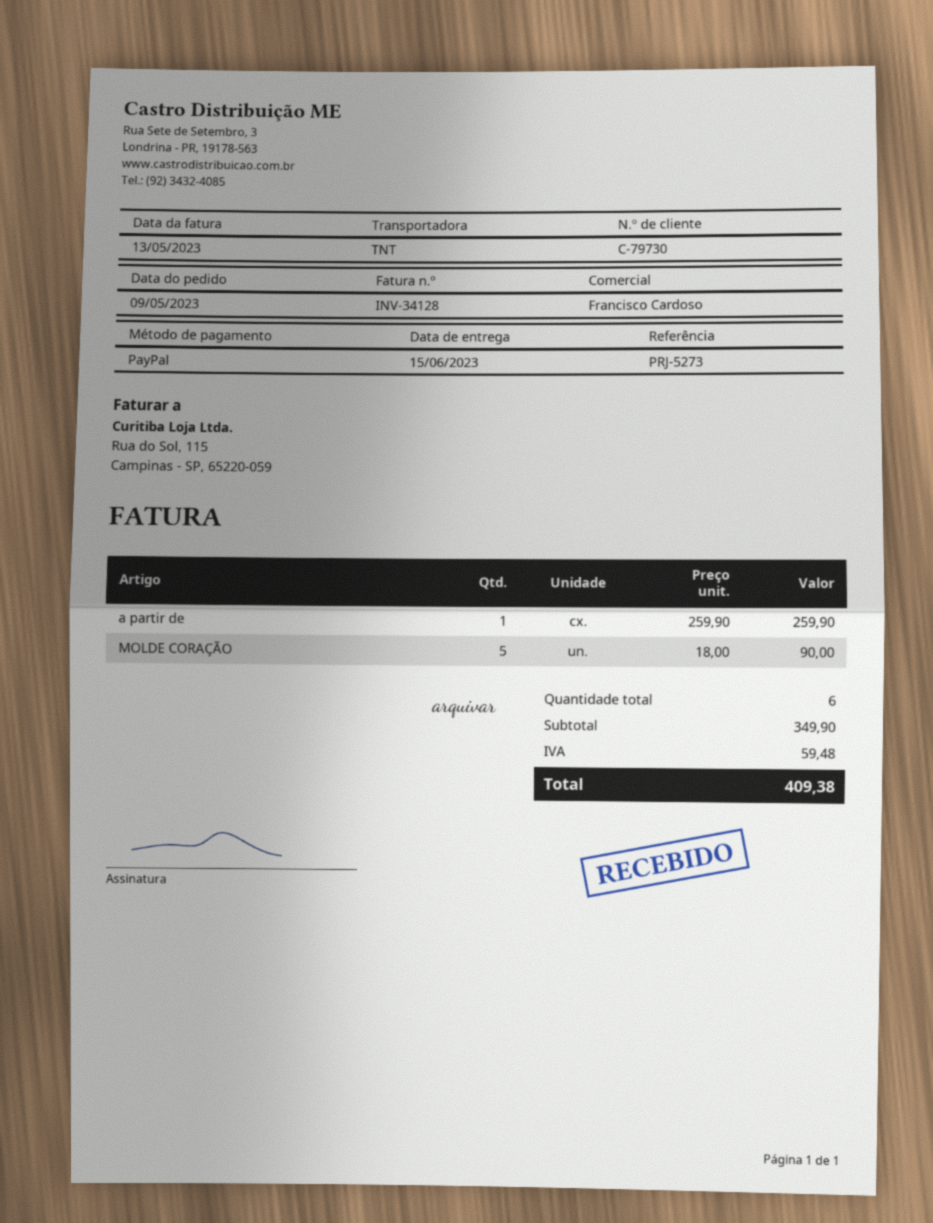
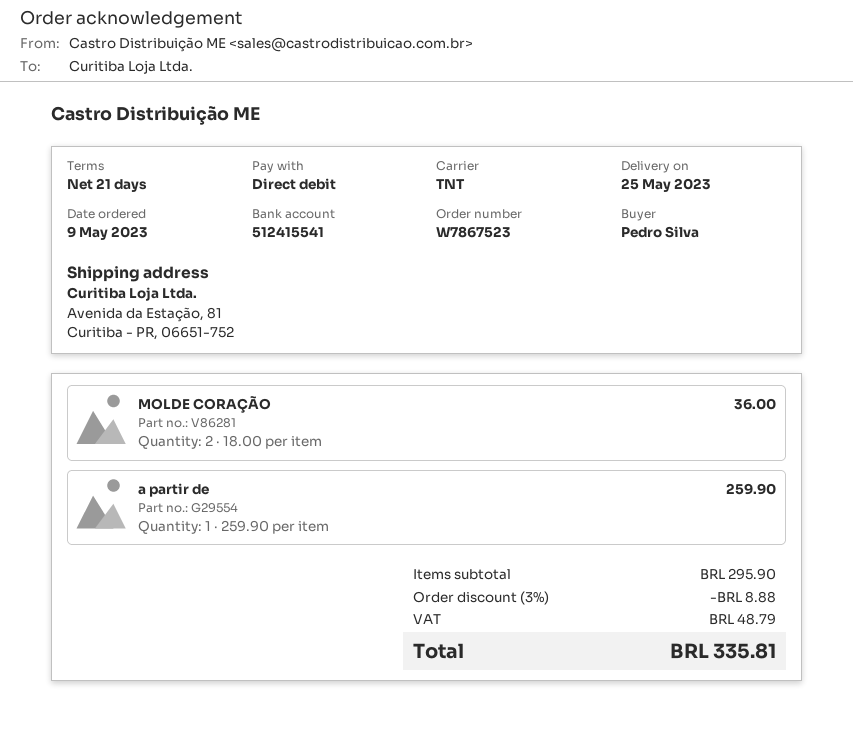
delivery date: 2023-06-15 -> 2023-05-25
payment method: PayPal -> direct debit
MOLDE CORAÇÃO: 5 x 18.00 = 90.00 -> 2 x 18.00 = 36.00
subtotal: 349.90 -> 295.90
discount: none -> 3% = 8.88
tax: 59.48 -> 48.79
total: 409.38 -> 335.81

